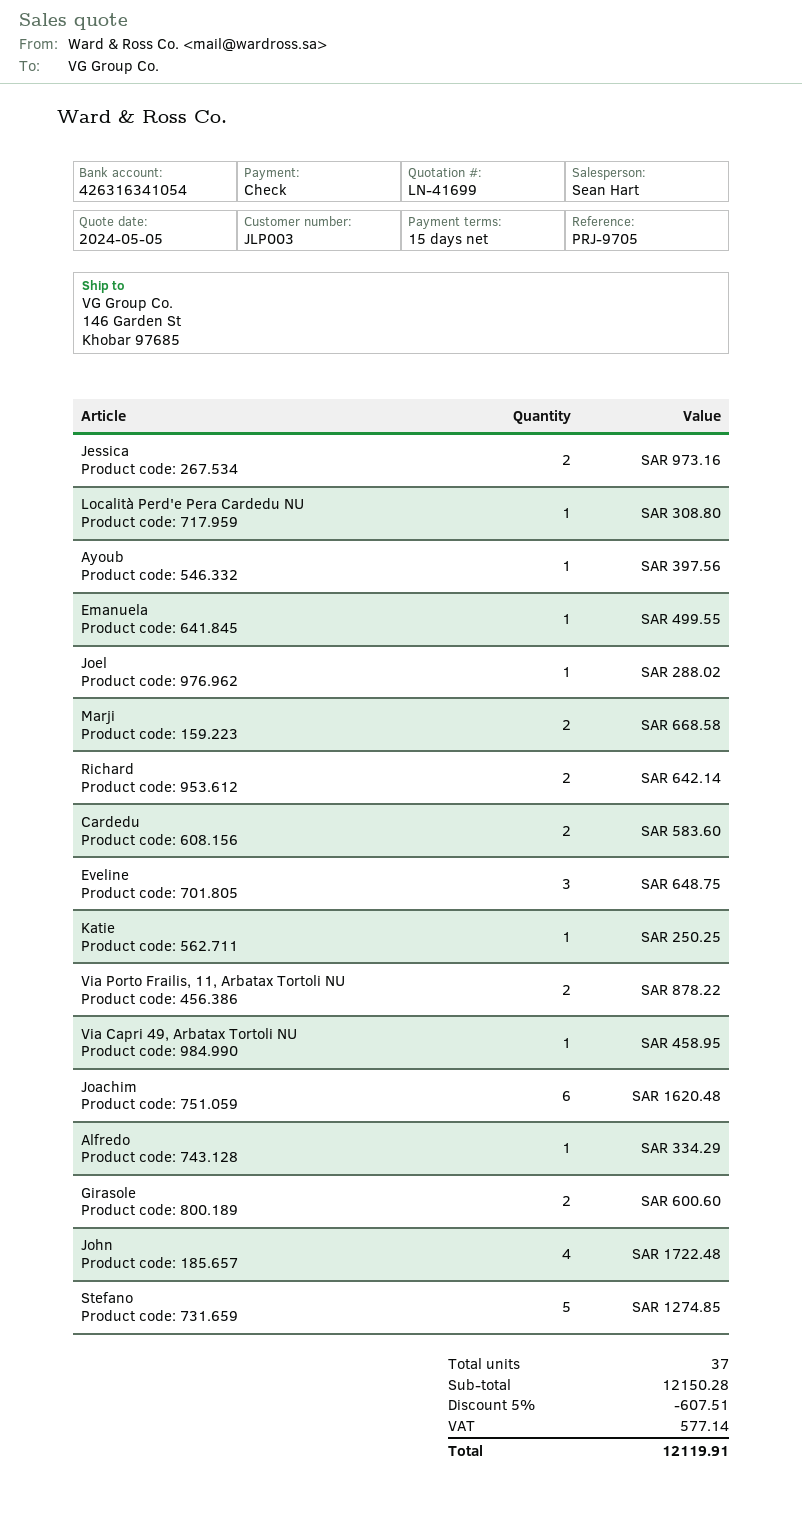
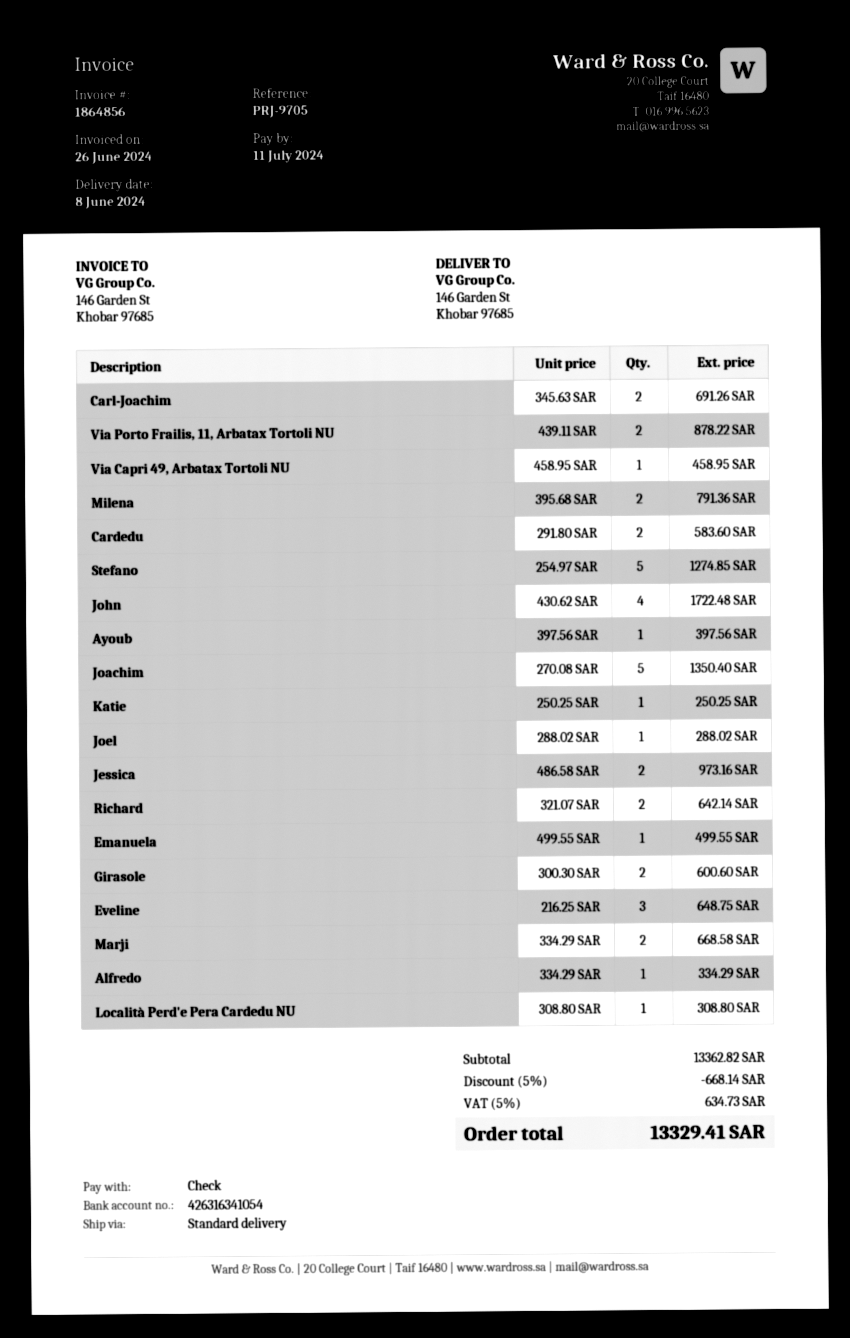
Joachim: 6 for 1620.48 -> 5 for 1350.40
Carl-Joachim: none -> 2 for 691.26
Milena: none -> 2 for 791.36
subtotal: 12150.28 -> 13362.82
discount: 5% = 607.51 -> 5% = 668.14
tax: 577.14 -> 634.73
total: 12119.91 -> 13329.41

